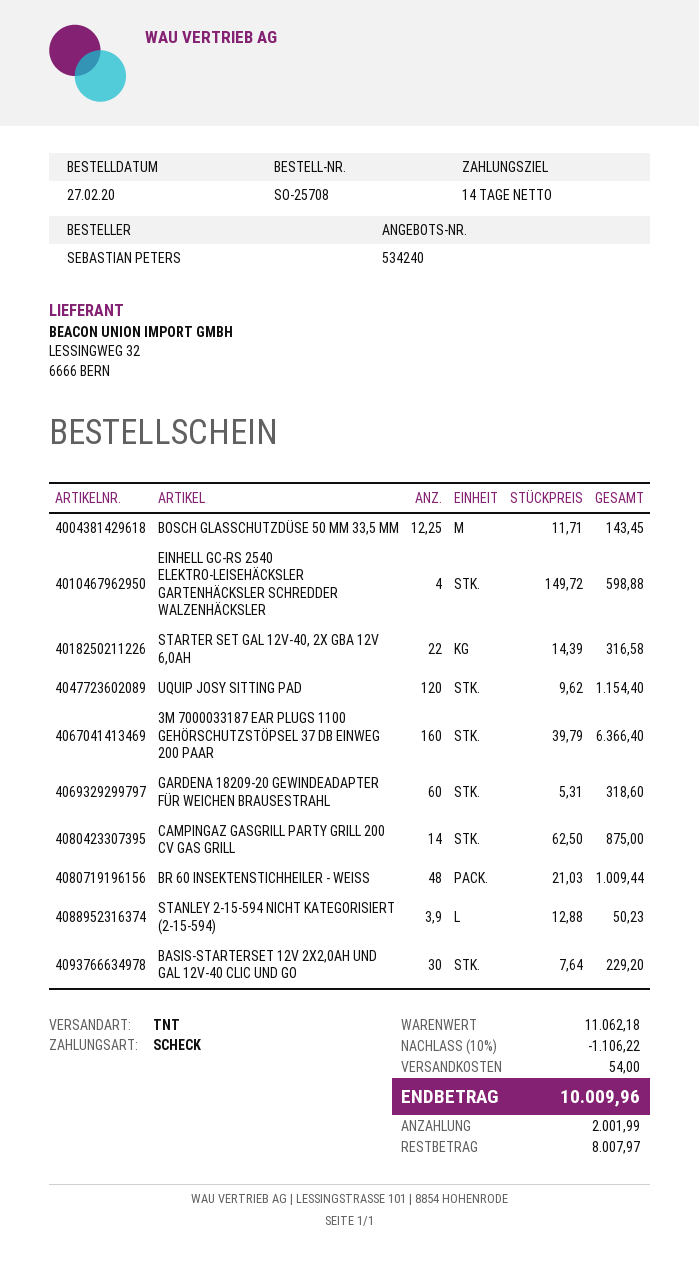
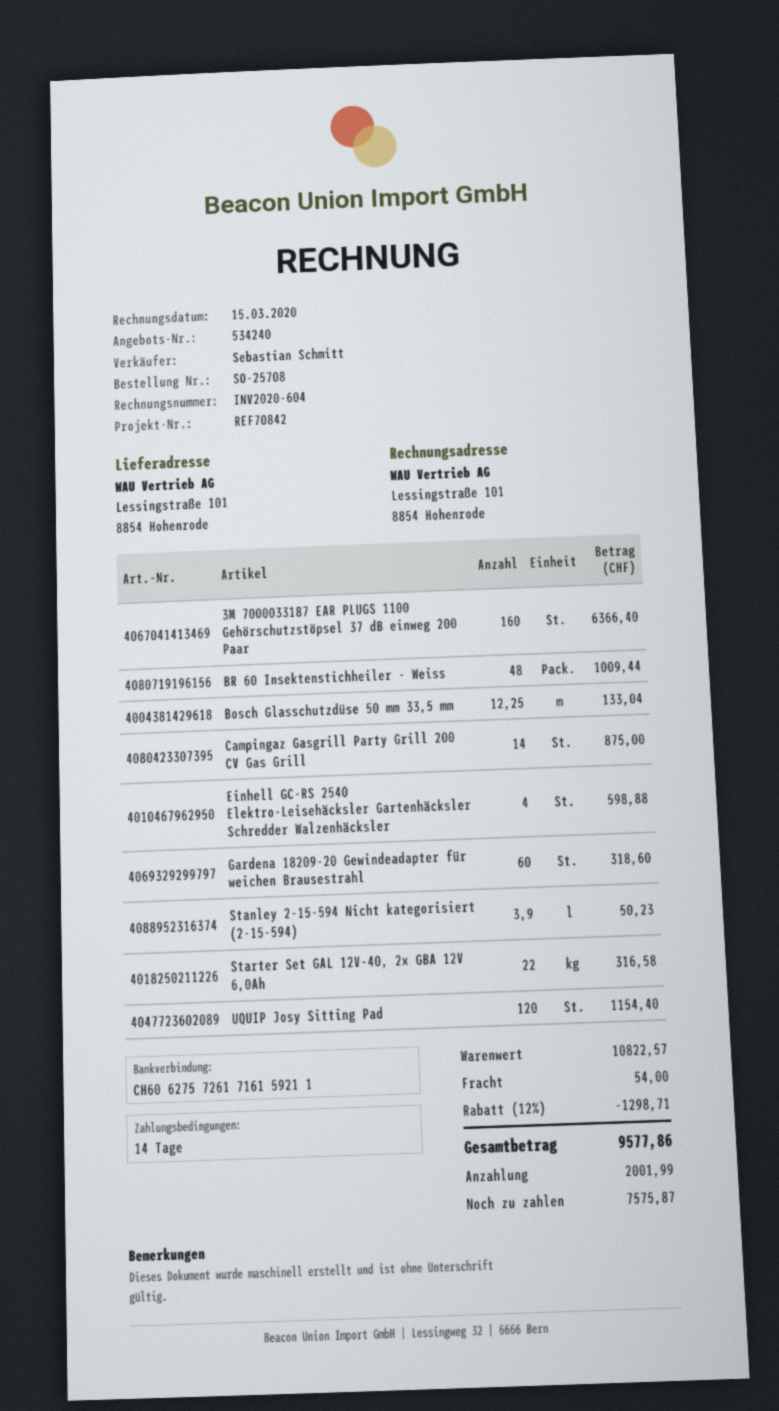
BOSCH GLASSCHUTZDÜSE 50 MM 33,5 MM: 12.25 for 143.45 -> 12.25 for 133.04
BASIS-STARTERSET 12V 2X2,0AH UND GAL 12V-40 CLIC UND GO: 30 for 229.20 -> none
subtotal: 11062.18 -> 10822.57
discount: 10% = 1106.22 -> 12% = 1298.71
total: 10009.96 -> 9577.86
balance: 8007.97 -> 7575.87

